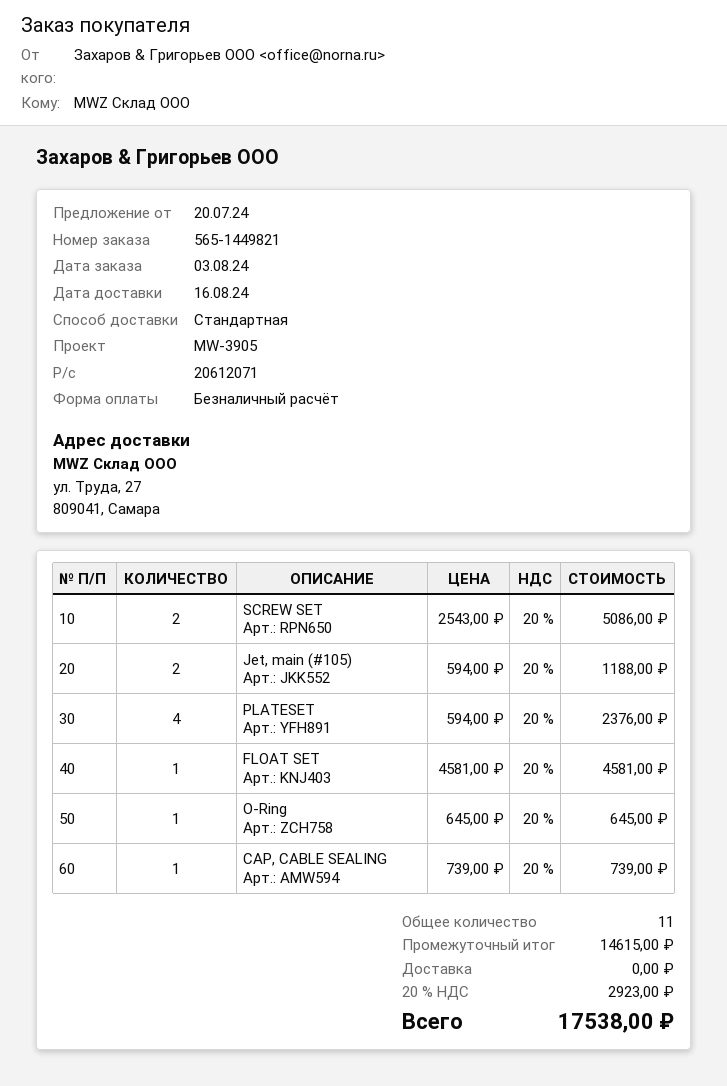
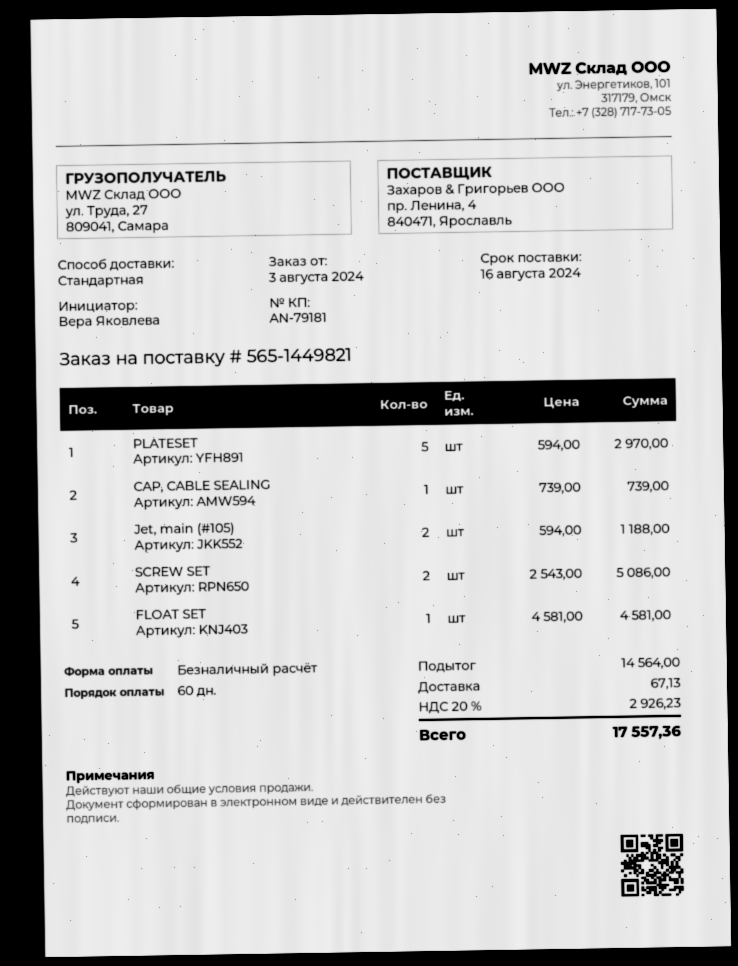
PLATESET: 4 x 594.00 = 2376.00 -> 5 x 594.00 = 2970.00
O-Ring: 1 x 645.00 = 645.00 -> none
subtotal: 14615.00 -> 14564.00
shipping: 0.00 -> 67.13
tax: 20% = 2923.00 -> 20% = 2926.23
total: 17538.00 -> 17557.36

